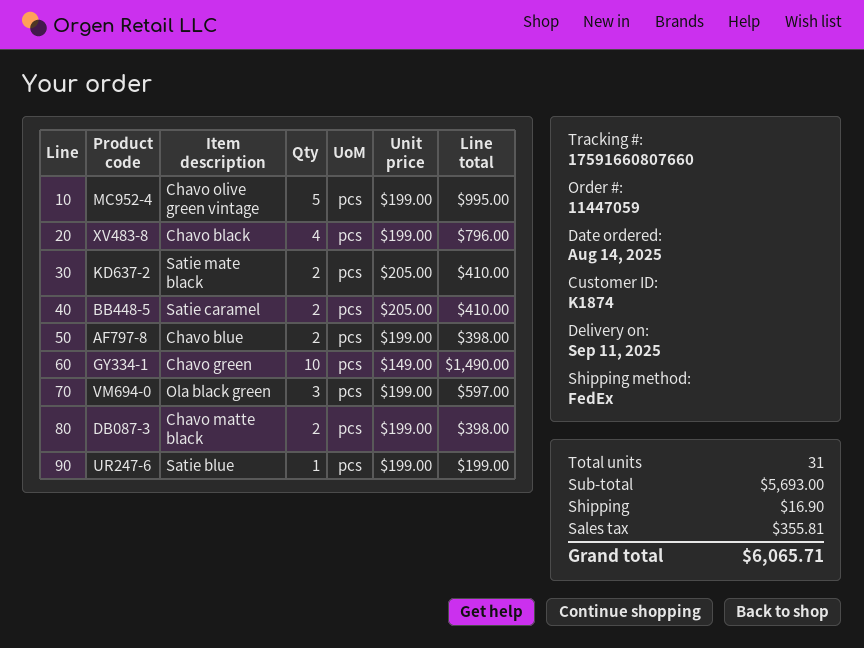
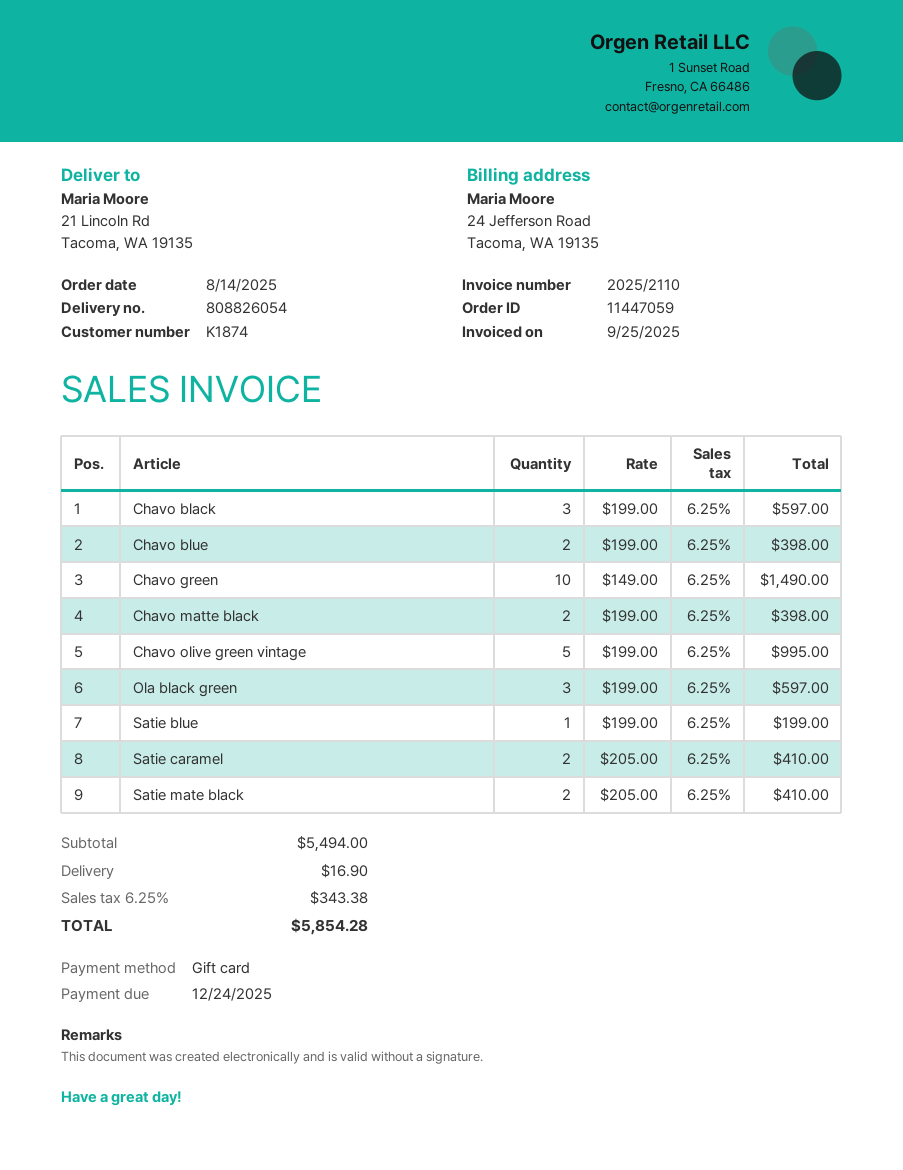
Chavo black: 4 x 199.00 = 796.00 -> 3 x 199.00 = 597.00
subtotal: 5693.00 -> 5494.00
tax: 355.81 -> 343.38
total: 6065.71 -> 5854.28

